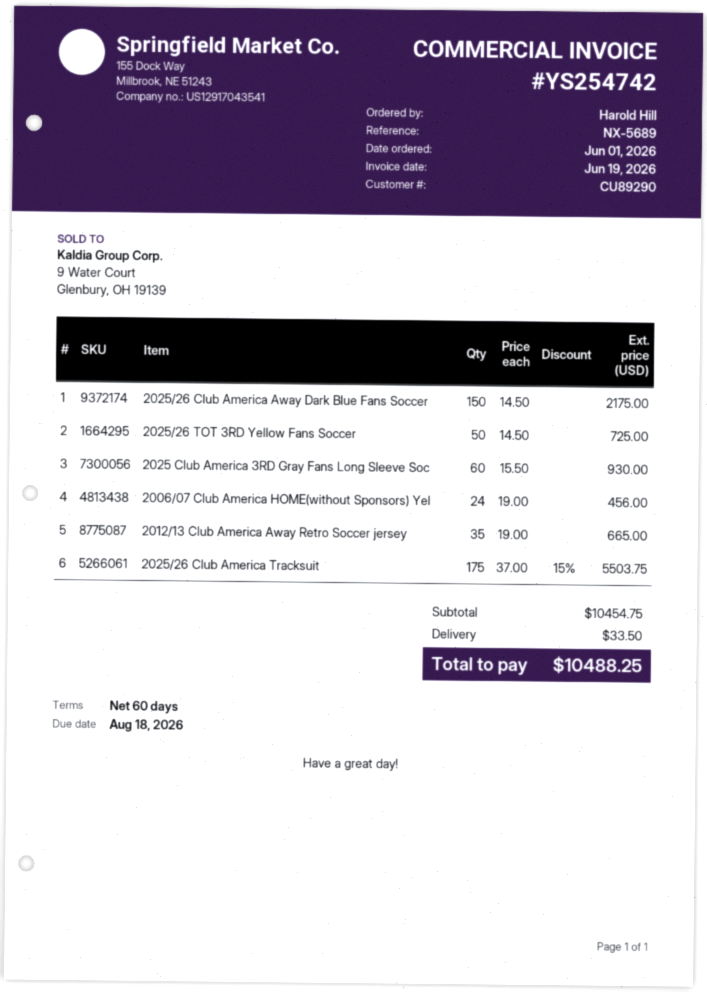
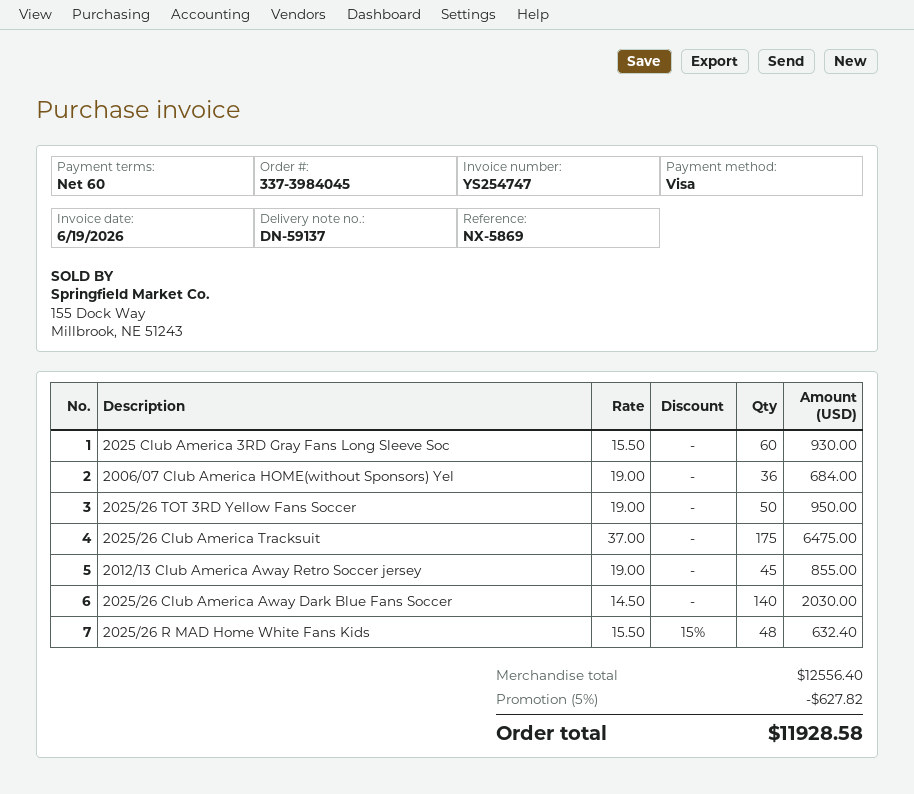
invoice number: YS254742 -> YS254747
reference: NX-5689 -> NX-5869
2025/26 Club America Away Dark Blue Fans Soccer: 150 x 14.50 = 2175.00 -> 140 x 14.50 = 2030.00
2025/26 TOT 3RD Yellow Fans Soccer: 50 x 14.50 = 725.00 -> 50 x 19.00 = 950.00
2006/07 Club America HOME(without Sponsors) Yel: 24 x 19.00 = 456.00 -> 36 x 19.00 = 684.00
2012/13 Club America Away Retro Soccer jersey: 35 x 19.00 = 665.00 -> 45 x 19.00 = 855.00
2025/26 Club America Tracksuit: 175 x 37.00 - 15% = 5503.75 -> 175 x 37.00 = 6475.00
2025/26 R MAD Home White Fans Kids: none -> 48 x 15.50 - 15% = 632.40
subtotal: 10454.75 -> 12556.40
discount: none -> 5% = 627.82
shipping: 33.50 -> none
total: 10488.25 -> 11928.58

